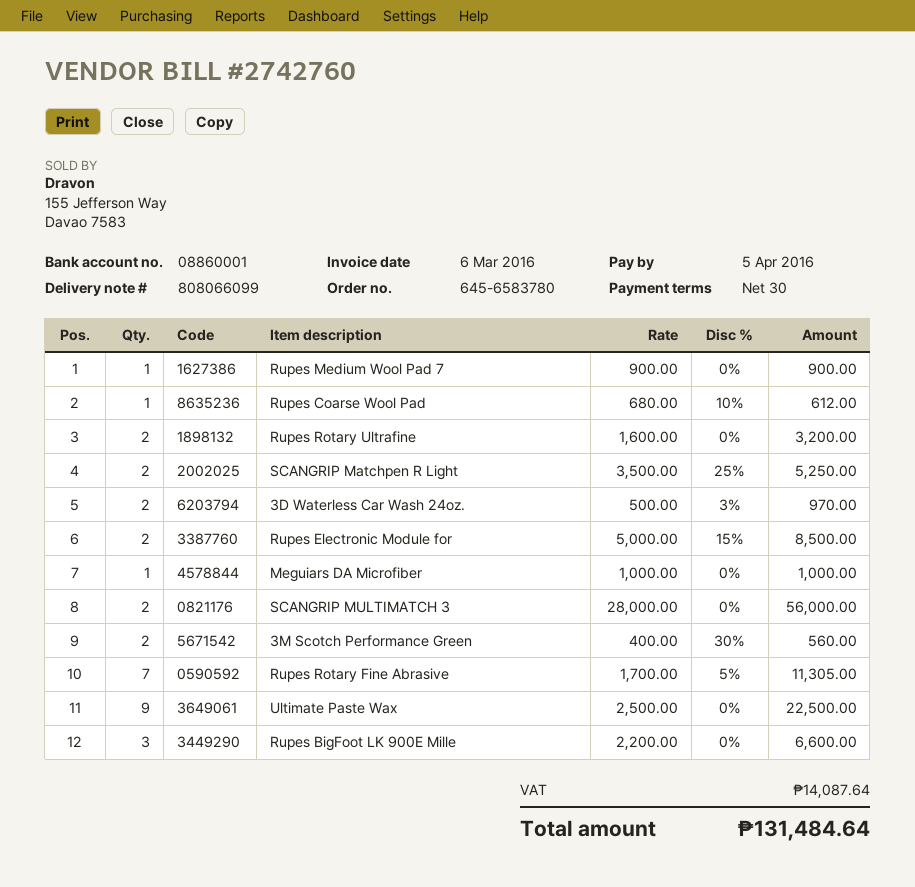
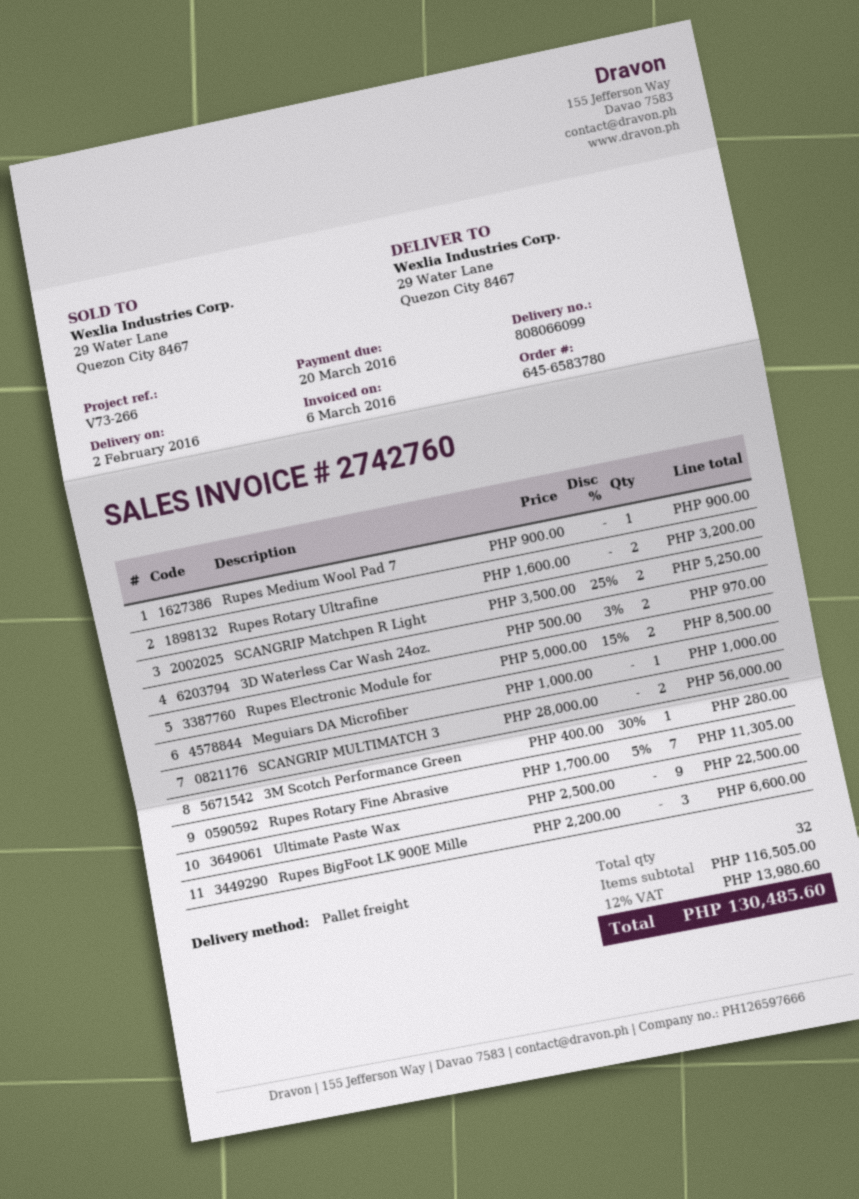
due date: 2016-04-05 -> 2016-03-20
Rupes Coarse Wool Pad: 1 x 680.00 - 10% = 612.00 -> none
3M Scotch Performance Green: 2 x 400.00 - 30% = 560.00 -> 1 x 400.00 - 30% = 280.00
tax: 14087.64 -> 13980.60
total: 131484.64 -> 130485.60

